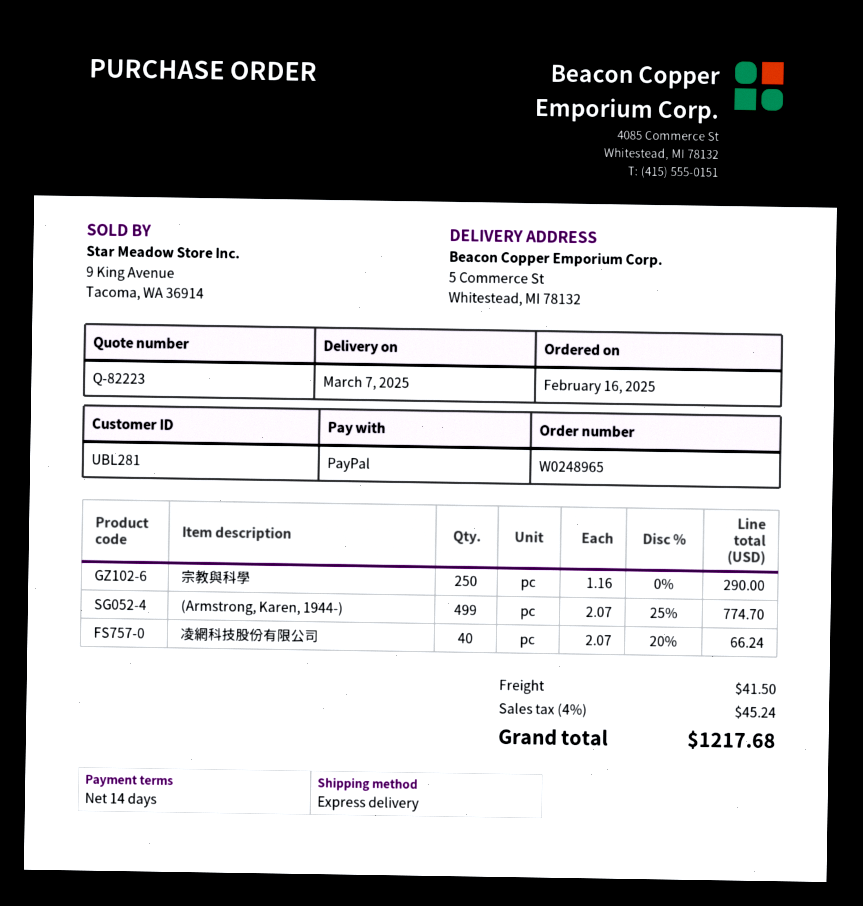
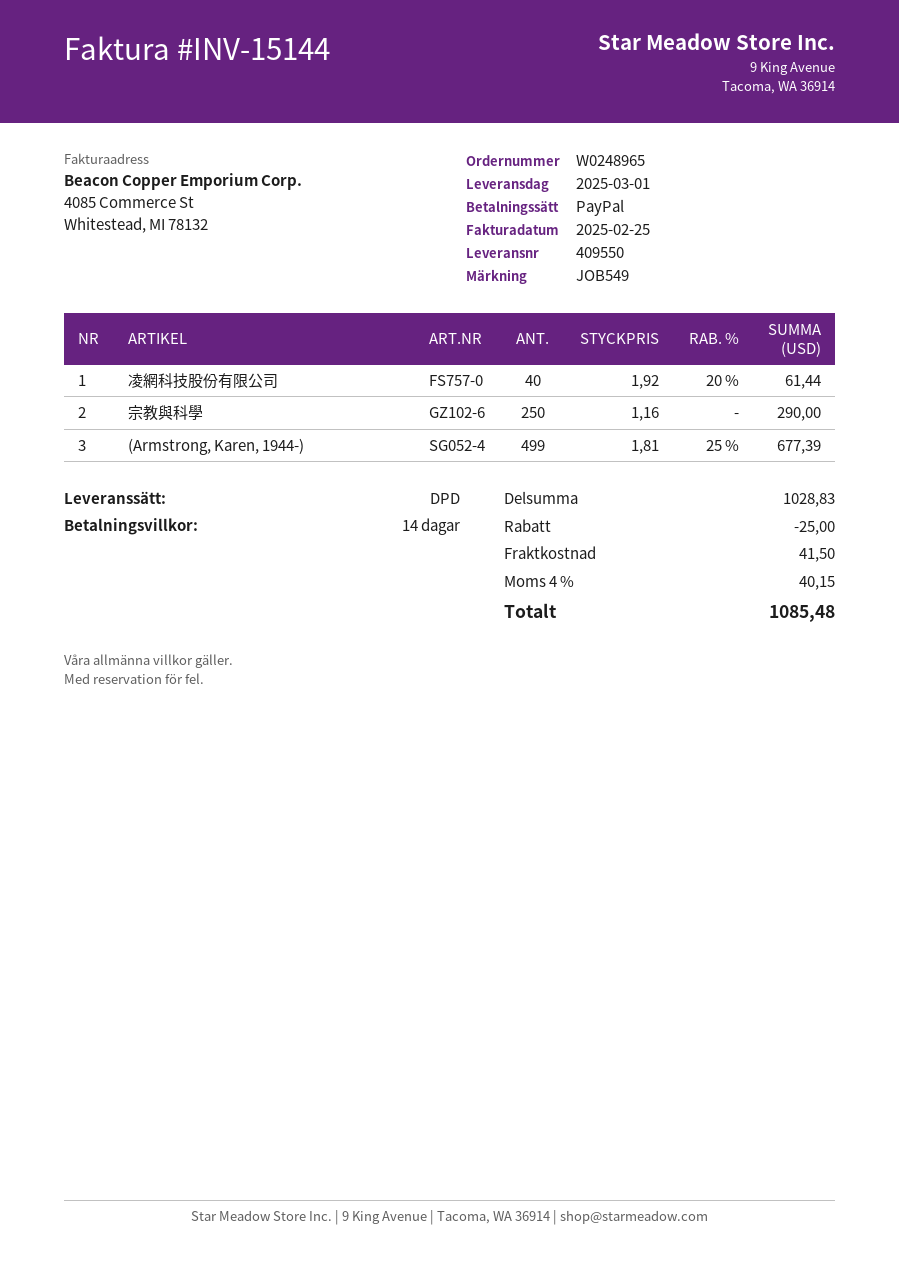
delivery date: 2025-03-07 -> 2025-03-01
shipping method: express -> DPD
(Armstrong, Karen, 1944-): 499 x 2.07 - 25% = 774.70 -> 499 x 1.81 - 25% = 677.39
凌網科技股份有限公司: 40 x 2.07 - 20% = 66.24 -> 40 x 1.92 - 20% = 61.44
discount: none -> 25.00
tax: 4% = 45.24 -> 4% = 40.15
total: 1217.68 -> 1085.48

